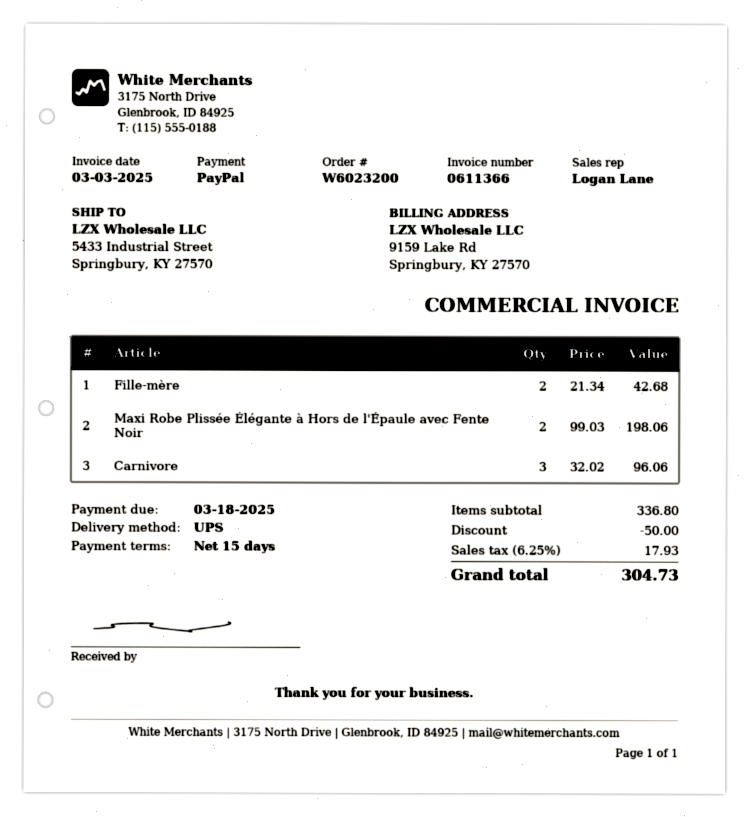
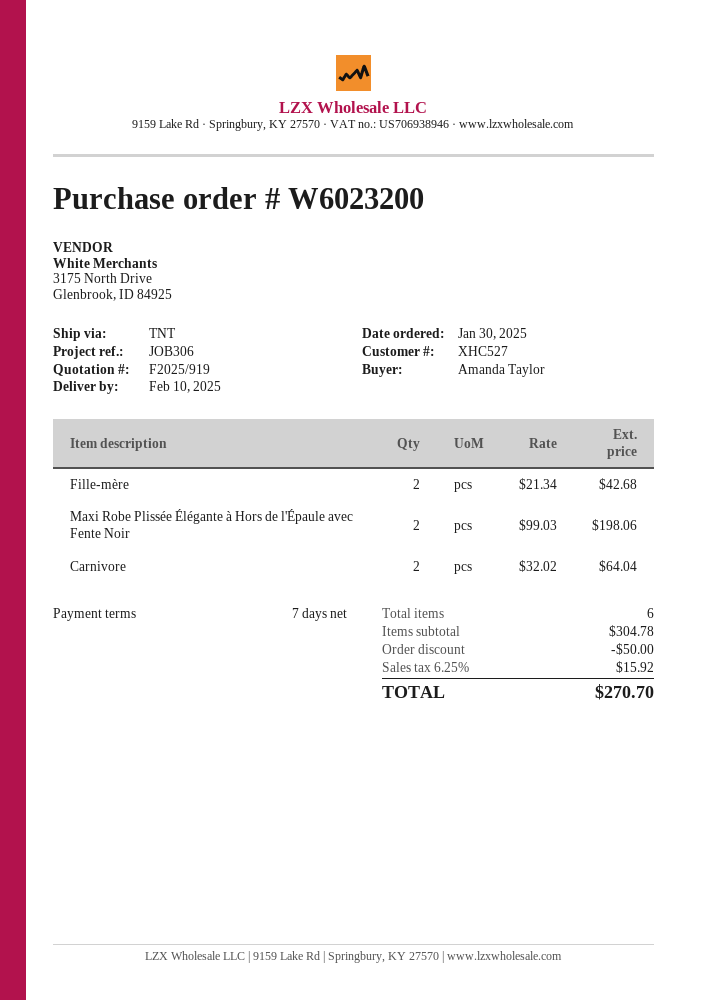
payment terms: 15 days -> 7 days
shipping method: UPS -> TNT
Carnivore: 3 x 32.02 = 96.06 -> 2 x 32.02 = 64.04
subtotal: 336.80 -> 304.78
tax: 6.25% = 17.93 -> 6.25% = 15.92
total: 304.73 -> 270.70

